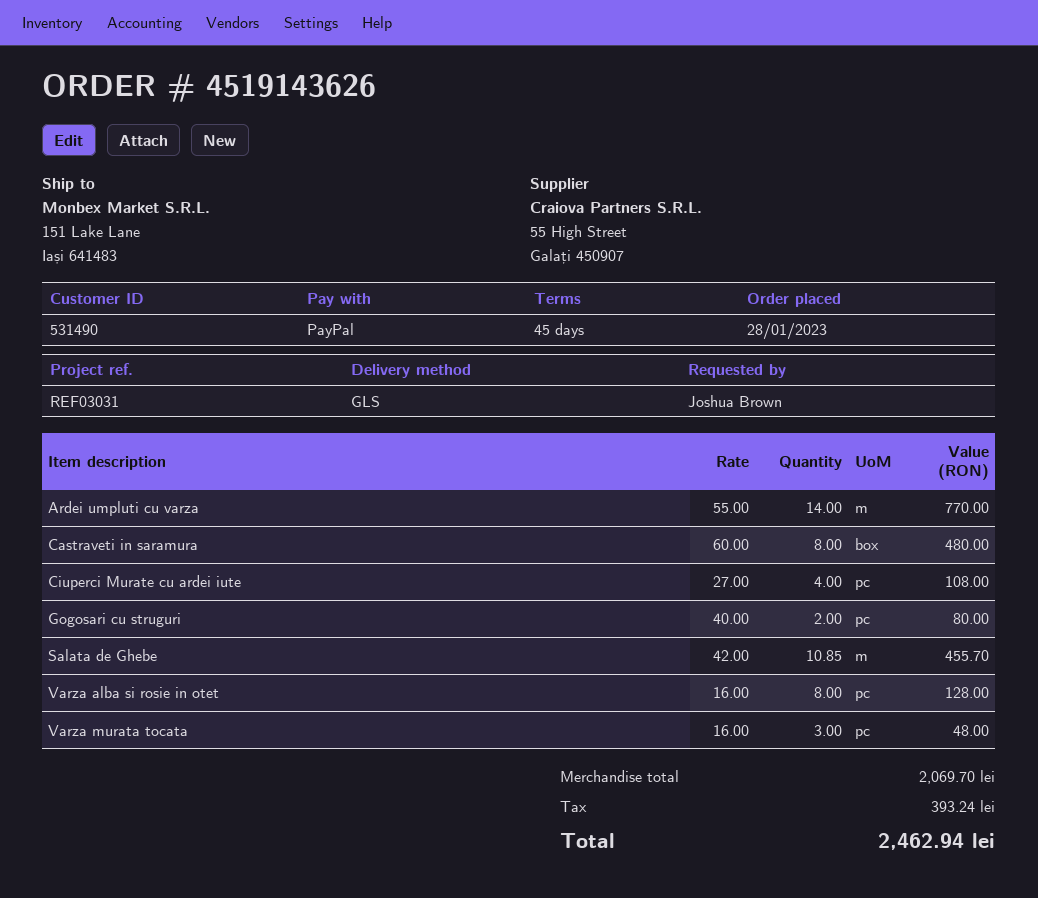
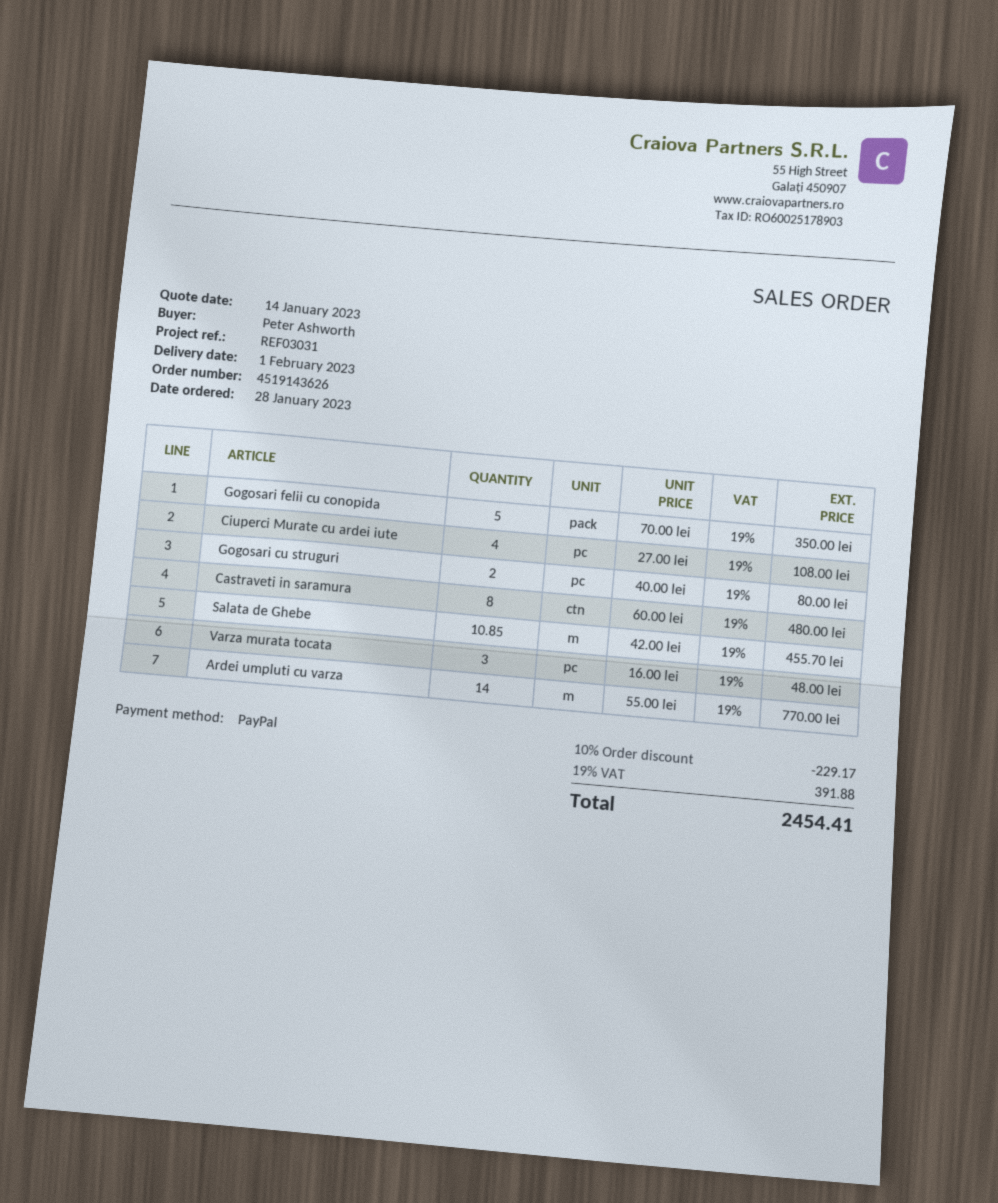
ordered by: Joshua Brown -> Peter Ashworth
Varza alba si rosie in otet: 8 x 16.00 = 128.00 -> none
Gogosari felii cu conopida: none -> 5 x 70.00 = 350.00
discount: none -> 10% = 229.17
tax: 393.24 -> 391.88
total: 2462.94 -> 2454.41

